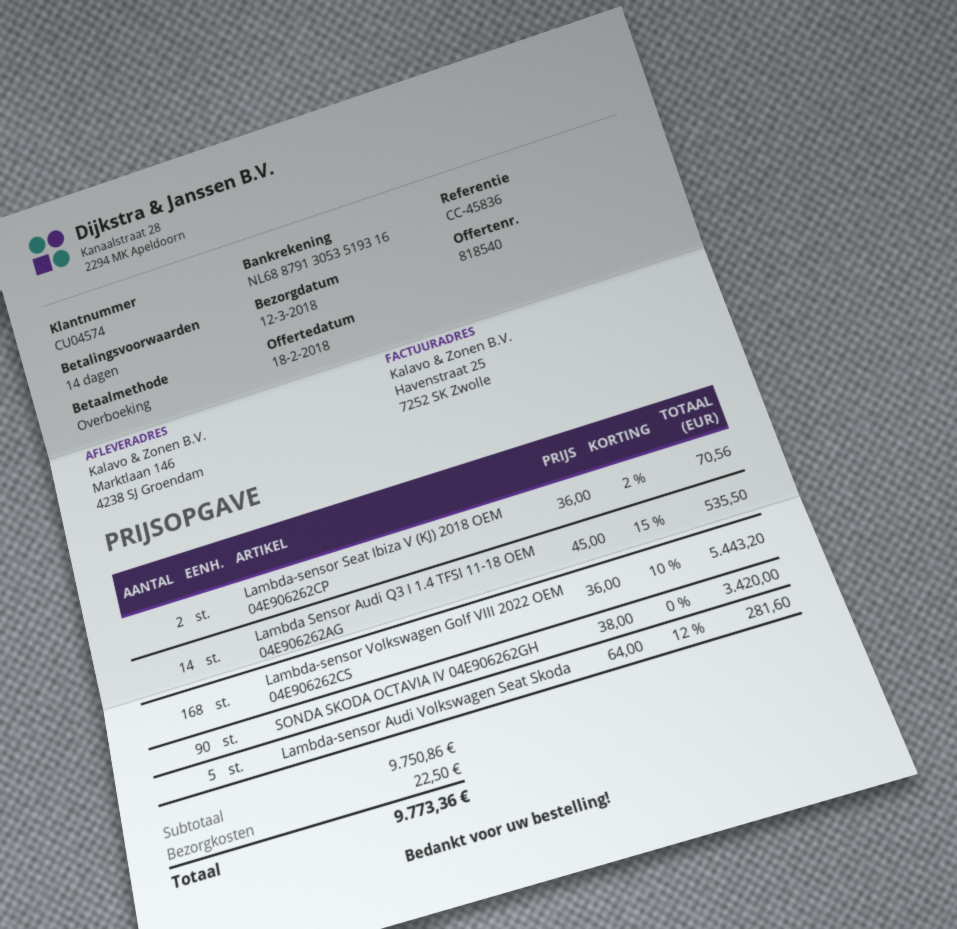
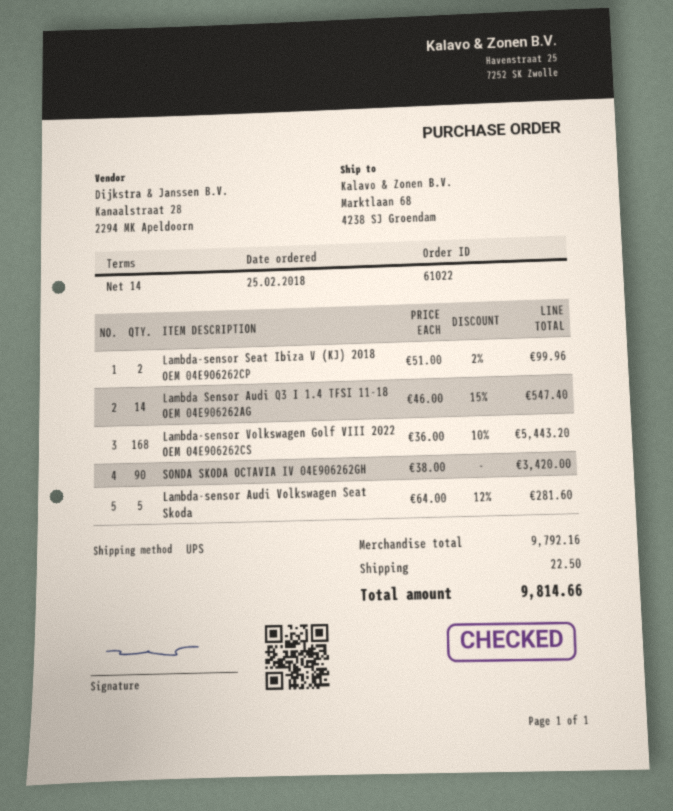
ship to: Marktlaan 146, 4238 SJ Groendam -> Marktlaan 68, 4238 SJ Groendam
Lambda-sensor Seat Ibiza V (KJ) 2018 OEM 04E906262CP: 2 x 36.00 - 2% = 70.56 -> 2 x 51.00 - 2% = 99.96
Lambda Sensor Audi Q3 I 1.4 TFSI 11-18 OEM 04E906262AG: 14 x 45.00 - 15% = 535.50 -> 14 x 46.00 - 15% = 547.40
subtotal: 9750.86 -> 9792.16
total: 9773.36 -> 9814.66

